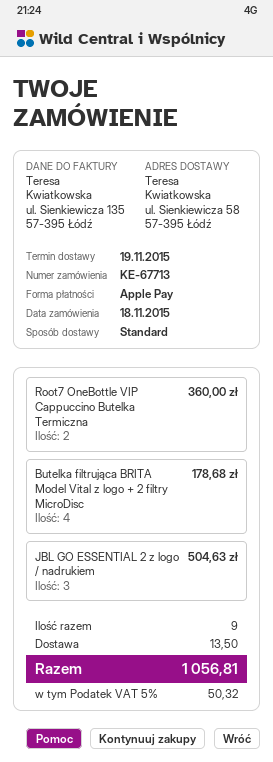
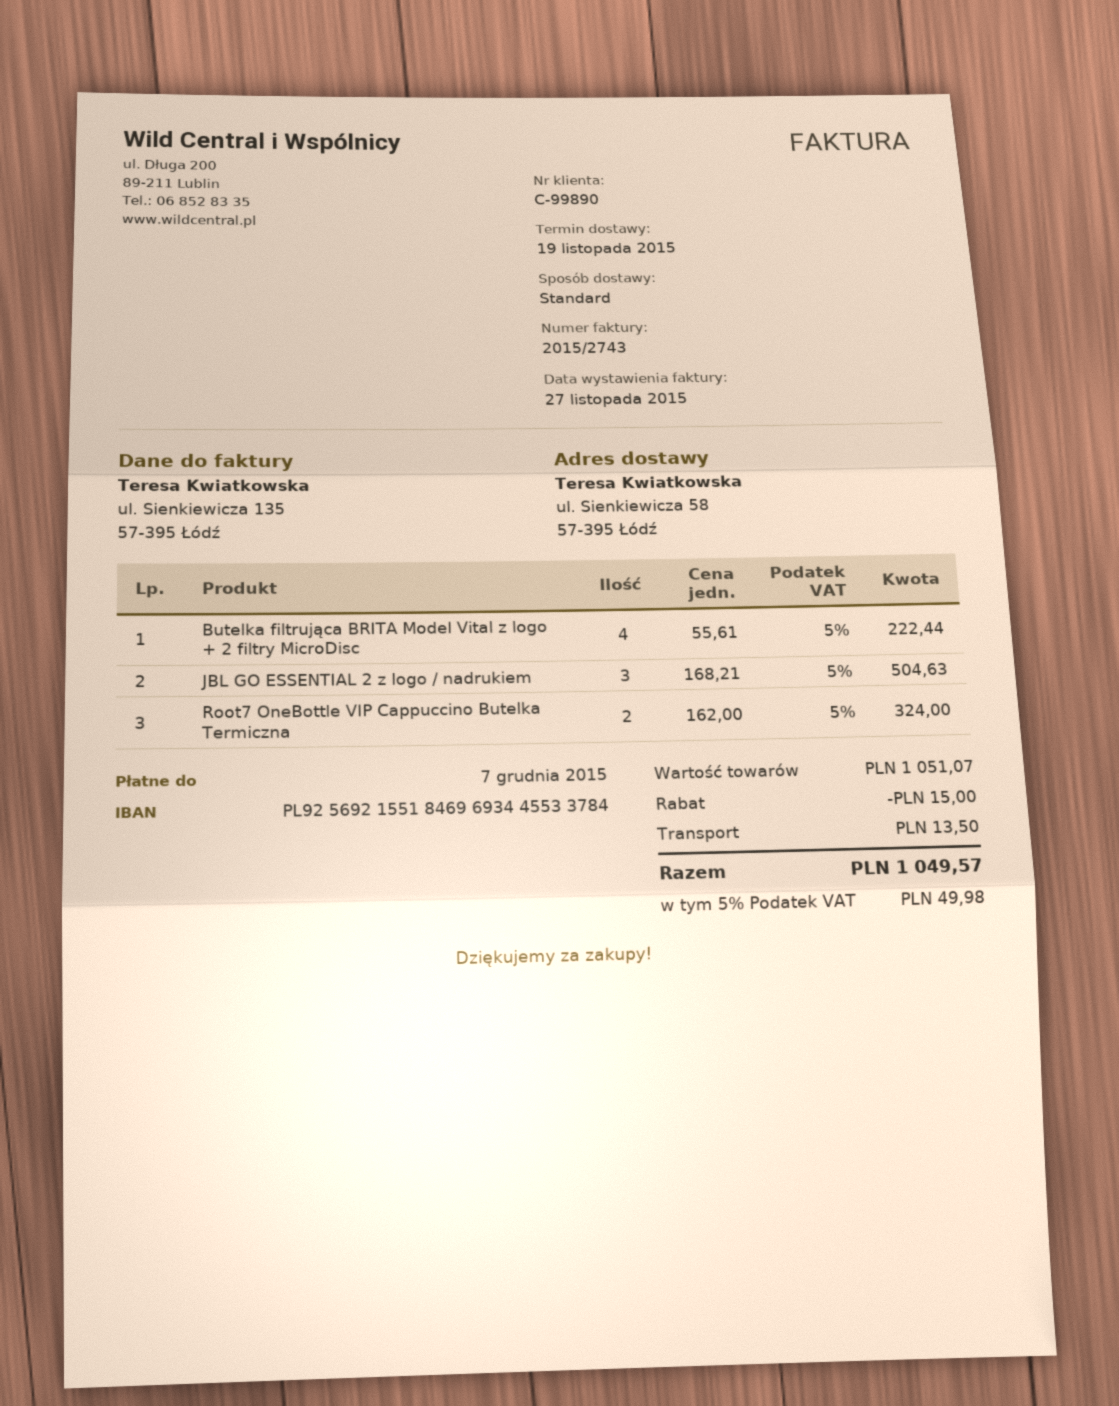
Root7 OneBottle VIP Cappuccino Butelka Termiczna: 2 for 360.00 -> 2 for 324.00
Butelka filtrująca BRITA Model Vital z logo + 2 filtry MicroDisc: 4 for 178.68 -> 4 for 222.44
discount: none -> 15.00
tax: 5% = 50.32 -> 5% = 49.98
total: 1056.81 -> 1049.57

